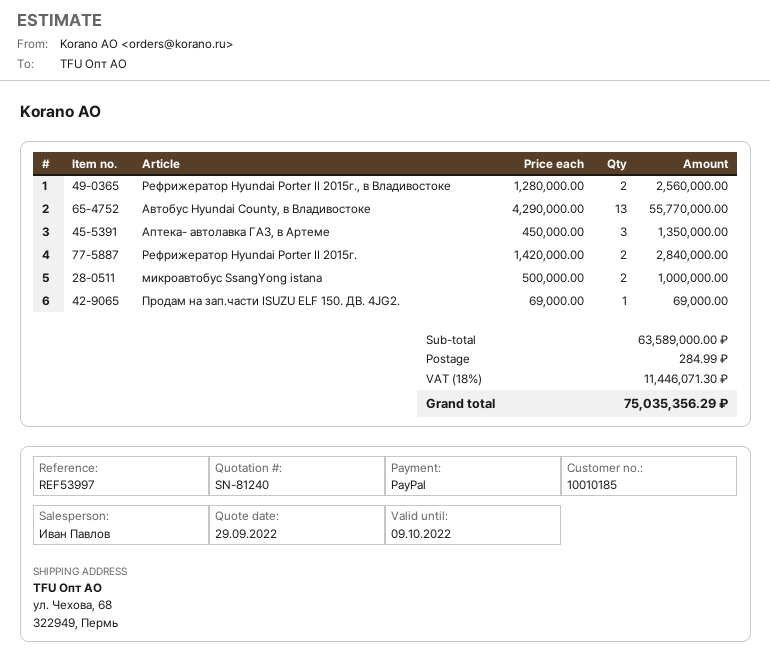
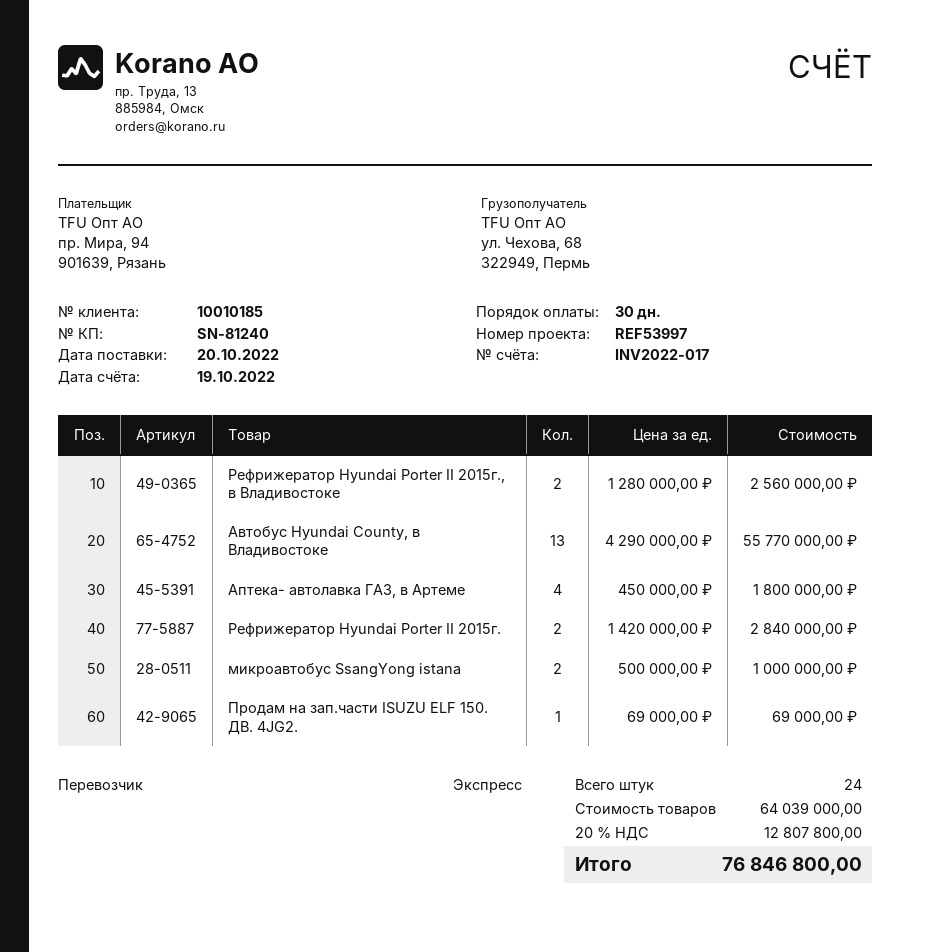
Аптека- автолавка ГАЗ, в Артеме: 3 x 450000.00 = 1350000.00 -> 4 x 450000.00 = 1800000.00
subtotal: 63589000.00 -> 64039000.00
shipping: 284.99 -> none
tax: 18% = 11446071.30 -> 20% = 12807800.00
total: 75035356.29 -> 76846800.00

